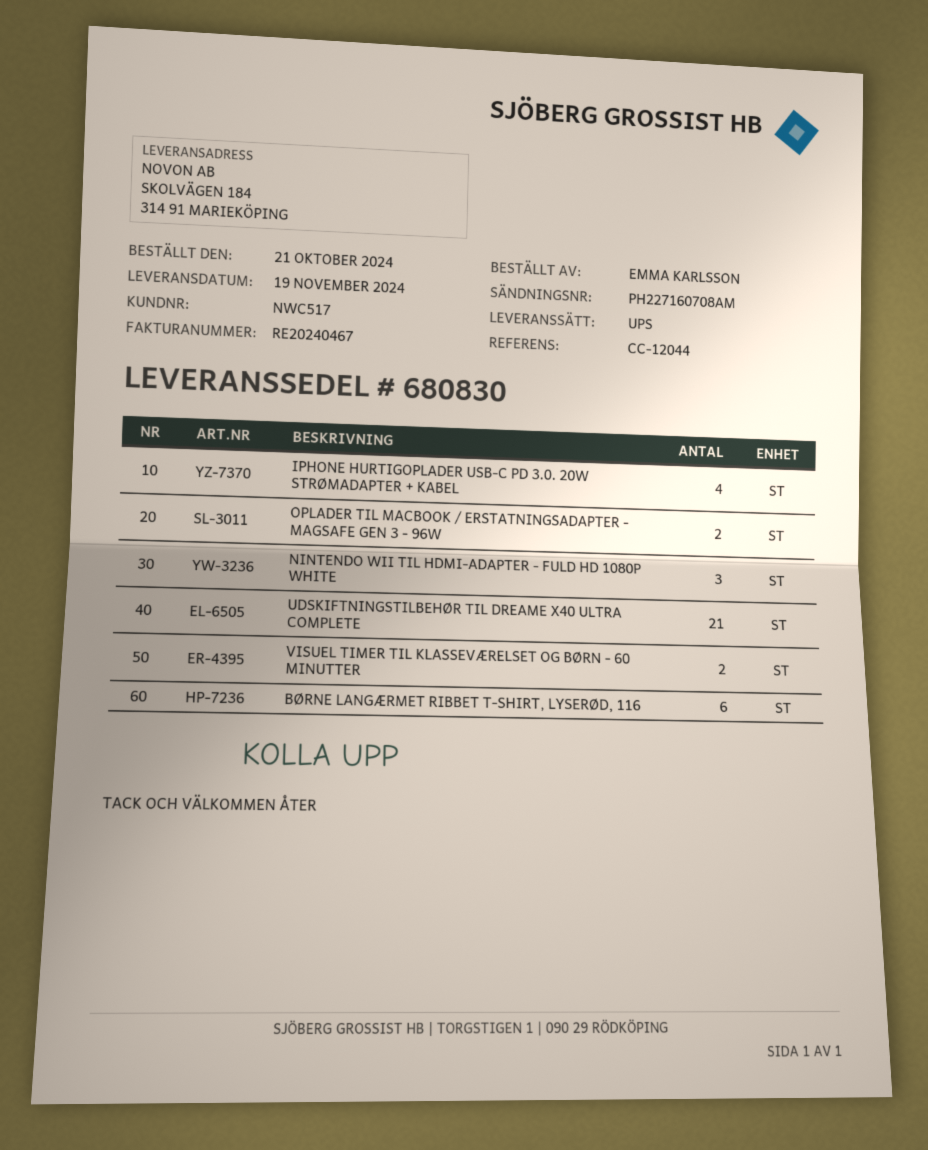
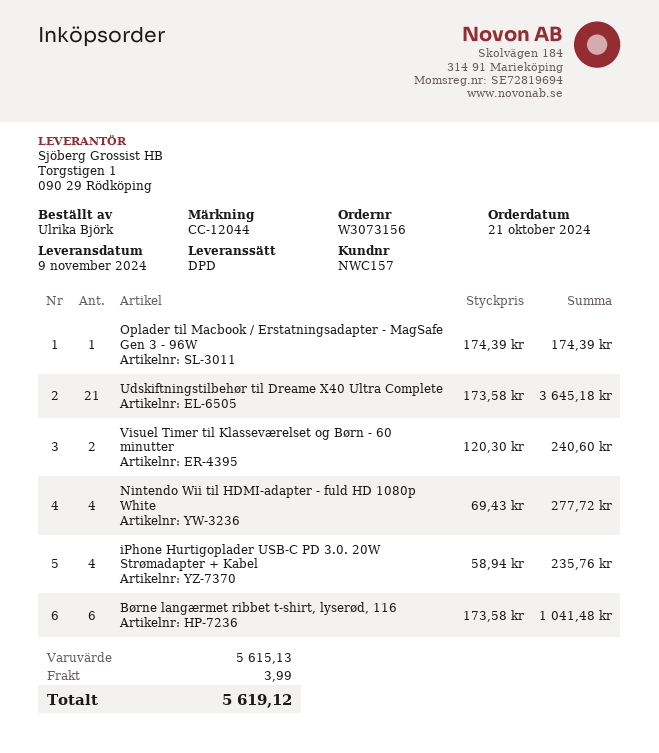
delivery date: 2024-11-19 -> 2024-11-09
customer number: NWC517 -> NWC157
ordered by: EMMA KARLSSON -> Ulrika Björk
shipping method: UPS -> DPD
OPLADER TIL MACBOOK / ERSTATNINGSADAPTER - MAGSAFE GEN 3 - 96W: 2 -> 1
NINTENDO WII TIL HDMI-ADAPTER - FULD HD 1080P WHITE: 3 -> 4

